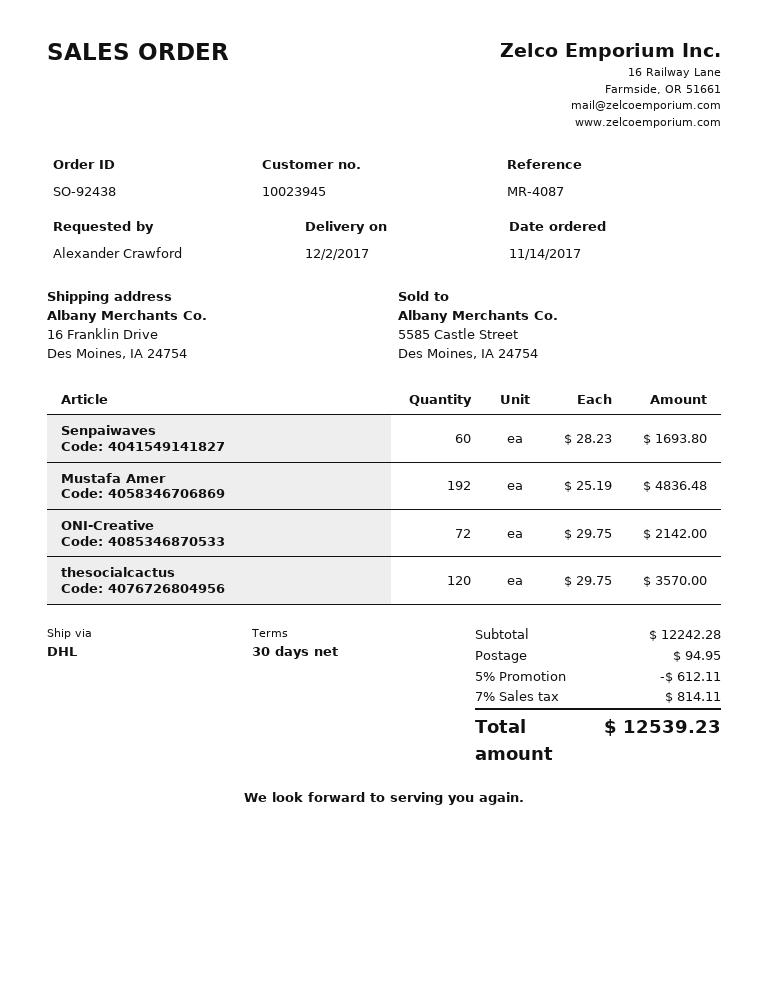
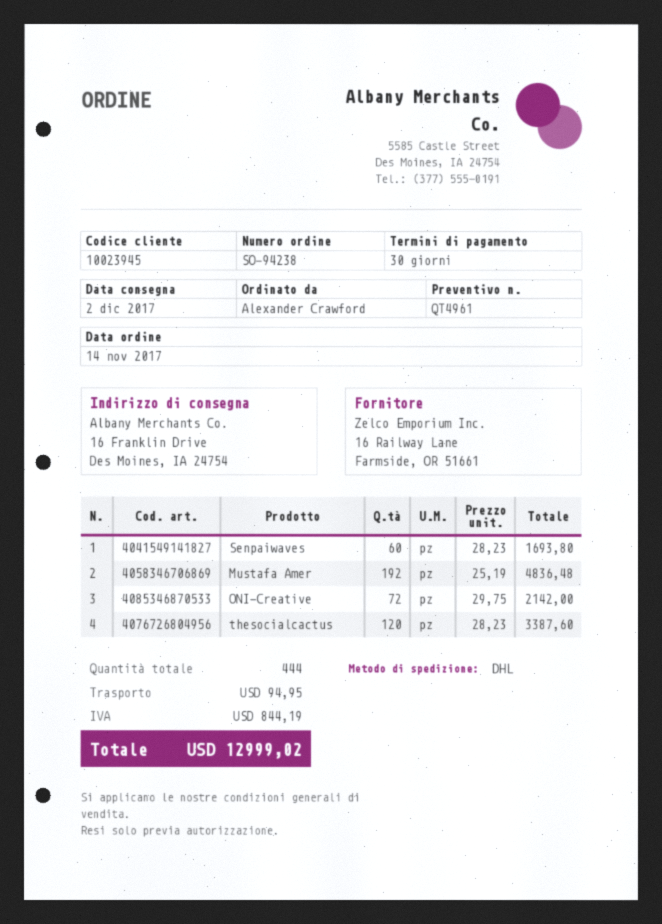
order number: SO-92438 -> SO-94238
thesocialcactus: 120 x 29.75 = 3570.00 -> 120 x 28.23 = 3387.60
discount: 5% = 612.11 -> none
tax: 814.11 -> 844.19
total: 12539.23 -> 12999.02

